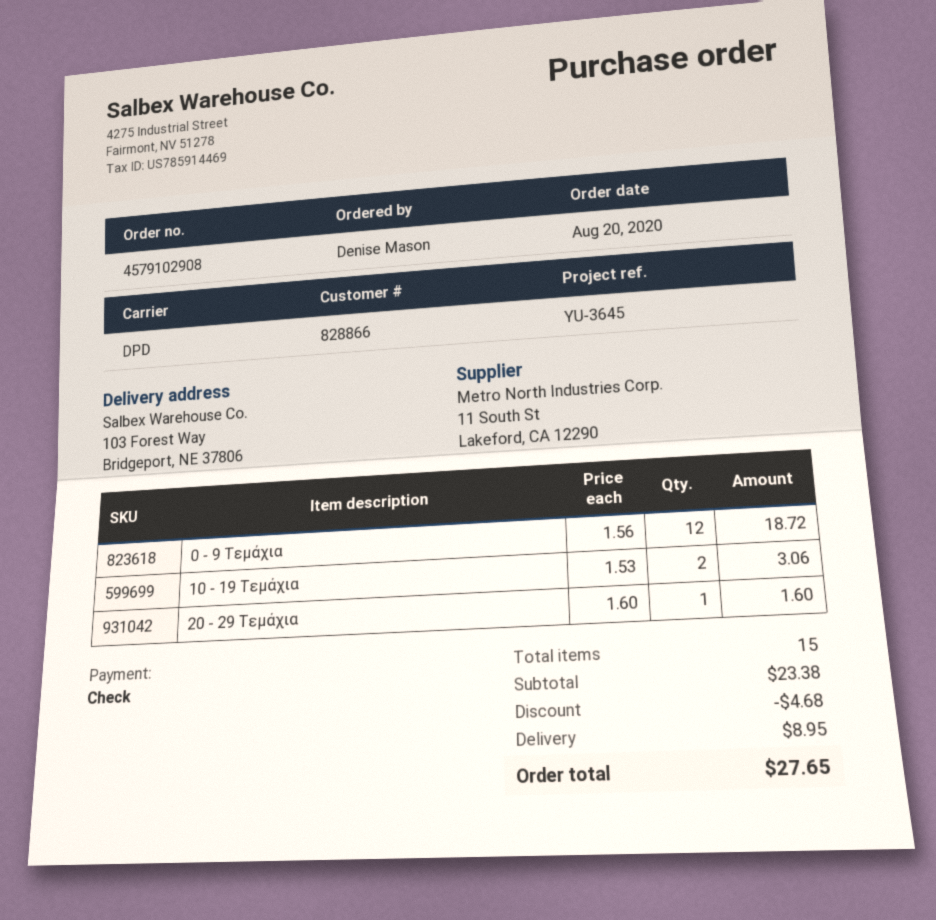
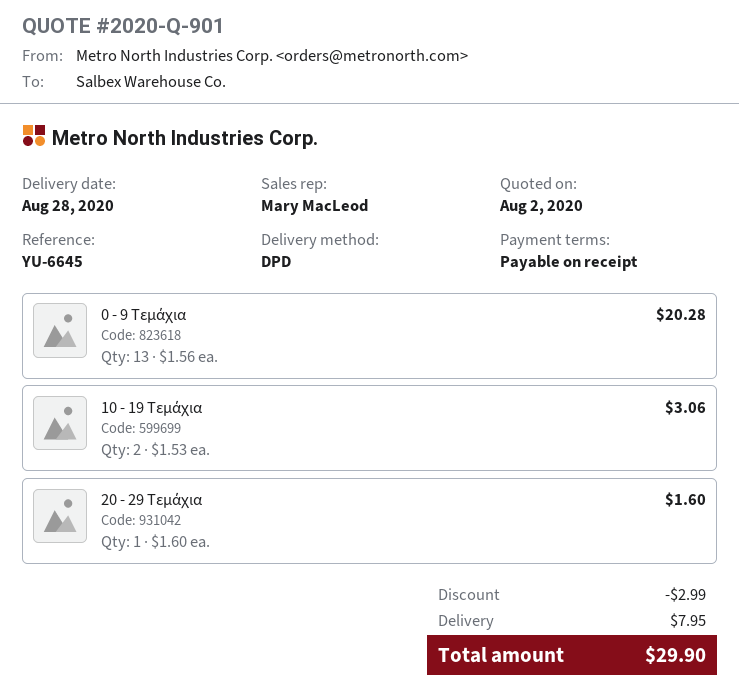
reference: YU-3645 -> YU-6645
0 - 9 Τεμάχια: 12 x 1.56 = 18.72 -> 13 x 1.56 = 20.28
discount: 4.68 -> 2.99
shipping: 8.95 -> 7.95
total: 27.65 -> 29.90

